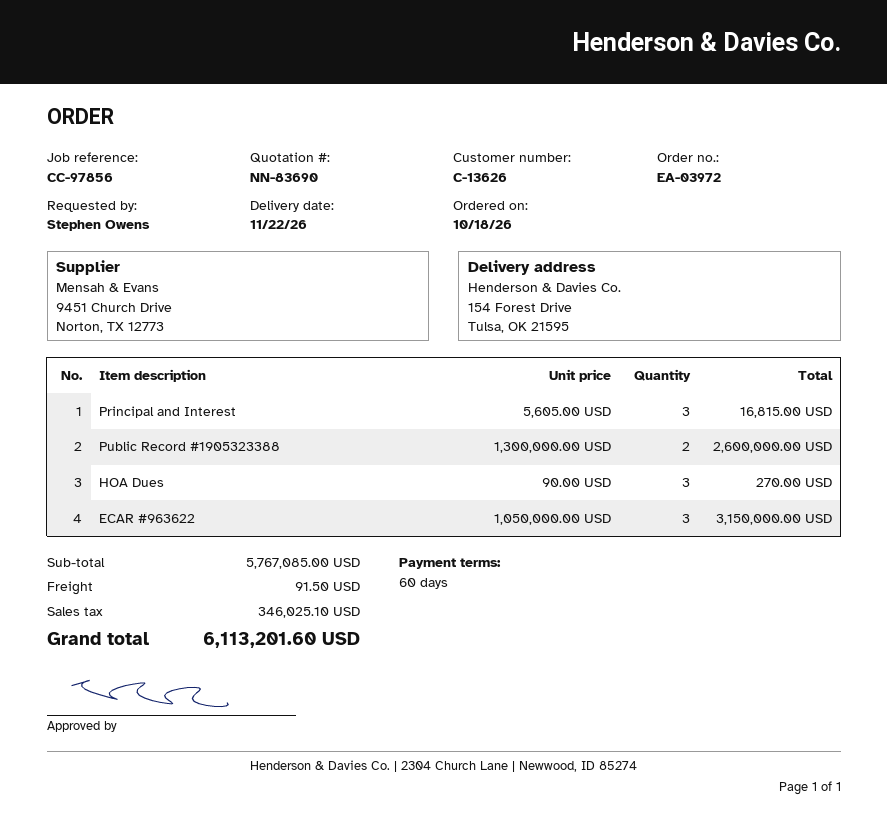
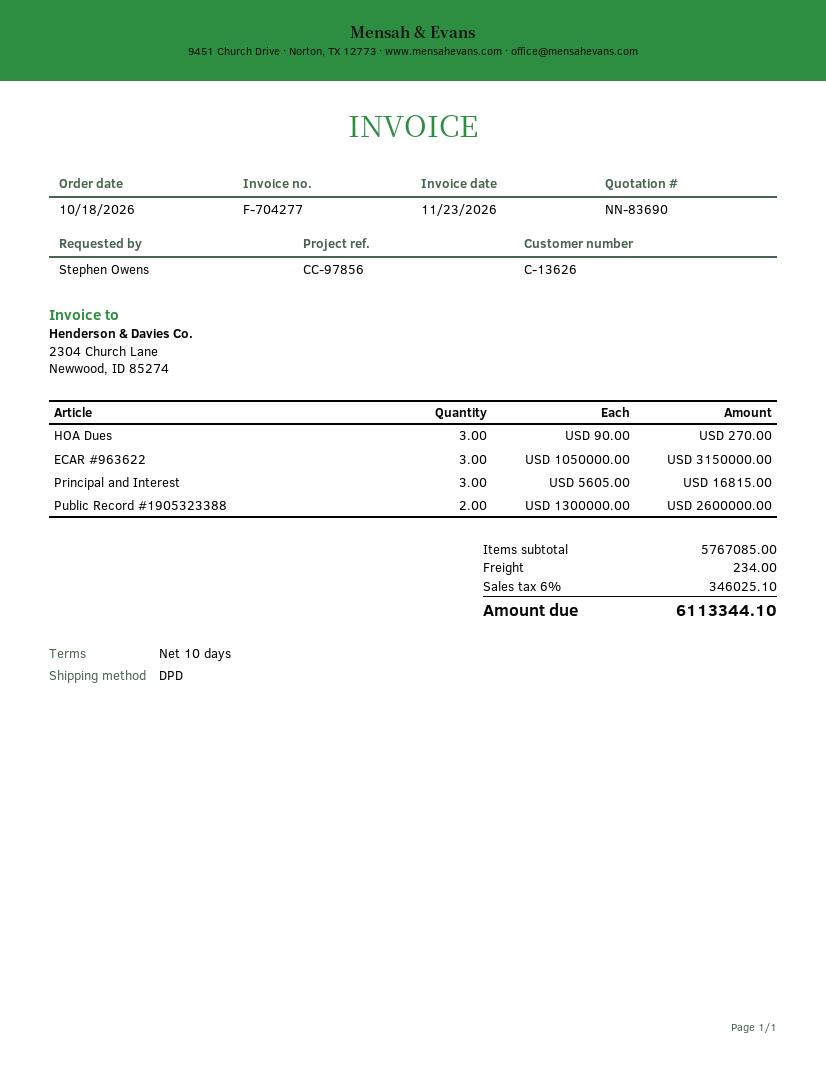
payment terms: 60 days -> 10 days
shipping: 91.50 -> 234.00
total: 6113201.60 -> 6113344.10

